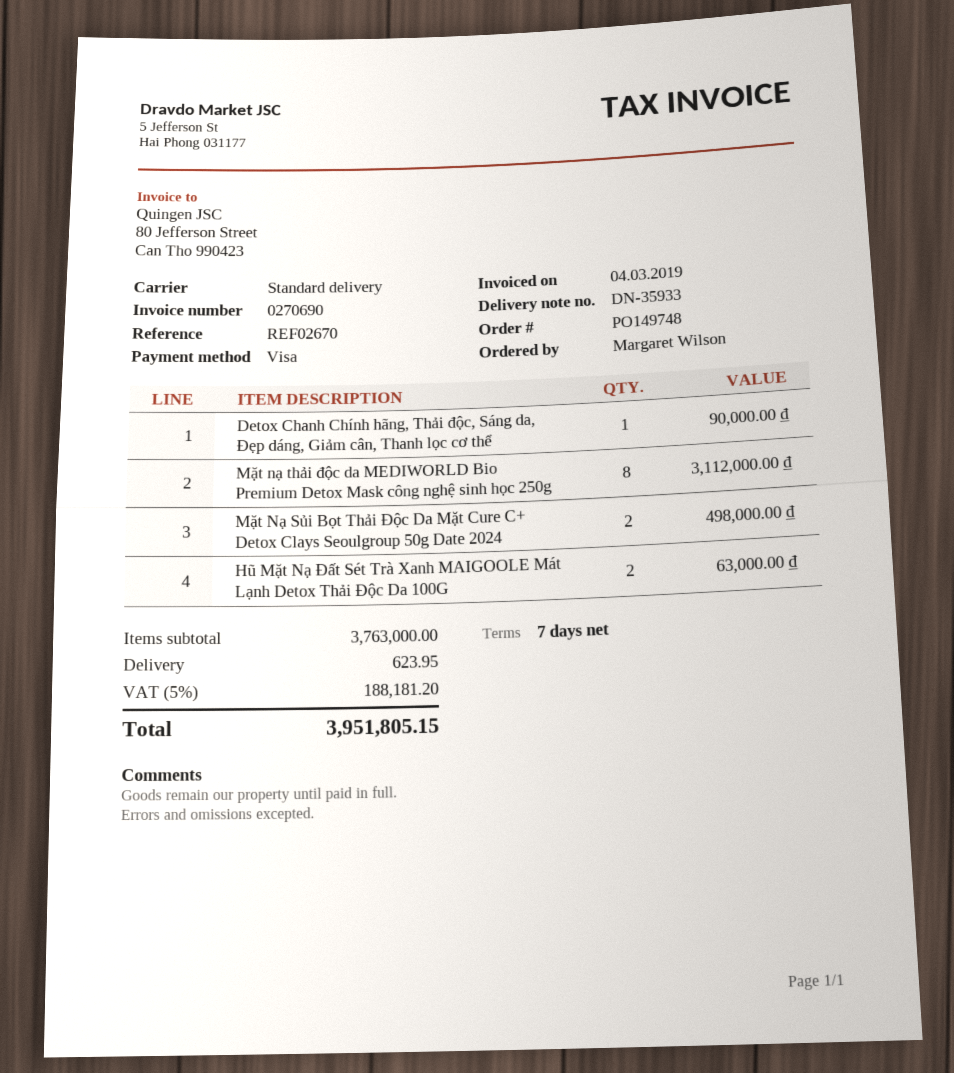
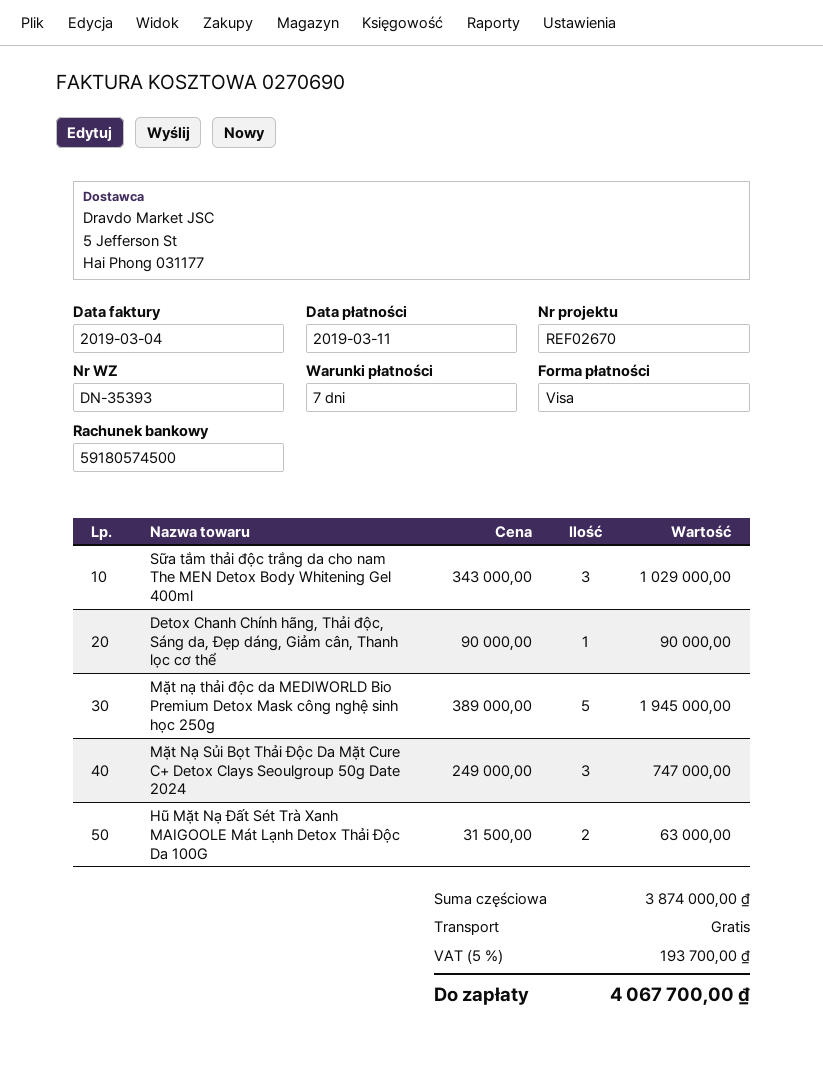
delivery note number: DN-35933 -> DN-35393
Mặt nạ thải độc da MEDIWORLD Bio Premium Detox Mask công nghệ sinh học 250g: 8 for 3112000.00 -> 5 for 1945000.00
Mặt Nạ Sủi Bọt Thải Độc Da Mặt Cure C+ Detox Clays Seoulgroup 50g Date 2024: 2 for 498000.00 -> 3 for 747000.00
Sữa tắm thải độc trắng da cho nam The MEN Detox Body Whitening Gel 400ml: none -> 3 for 1029000.00
subtotal: 3763000.00 -> 3874000.00
shipping: 623.95 -> 0.00
tax: 5% = 188181.20 -> 5% = 193700.00
total: 3951805.15 -> 4067700.00

